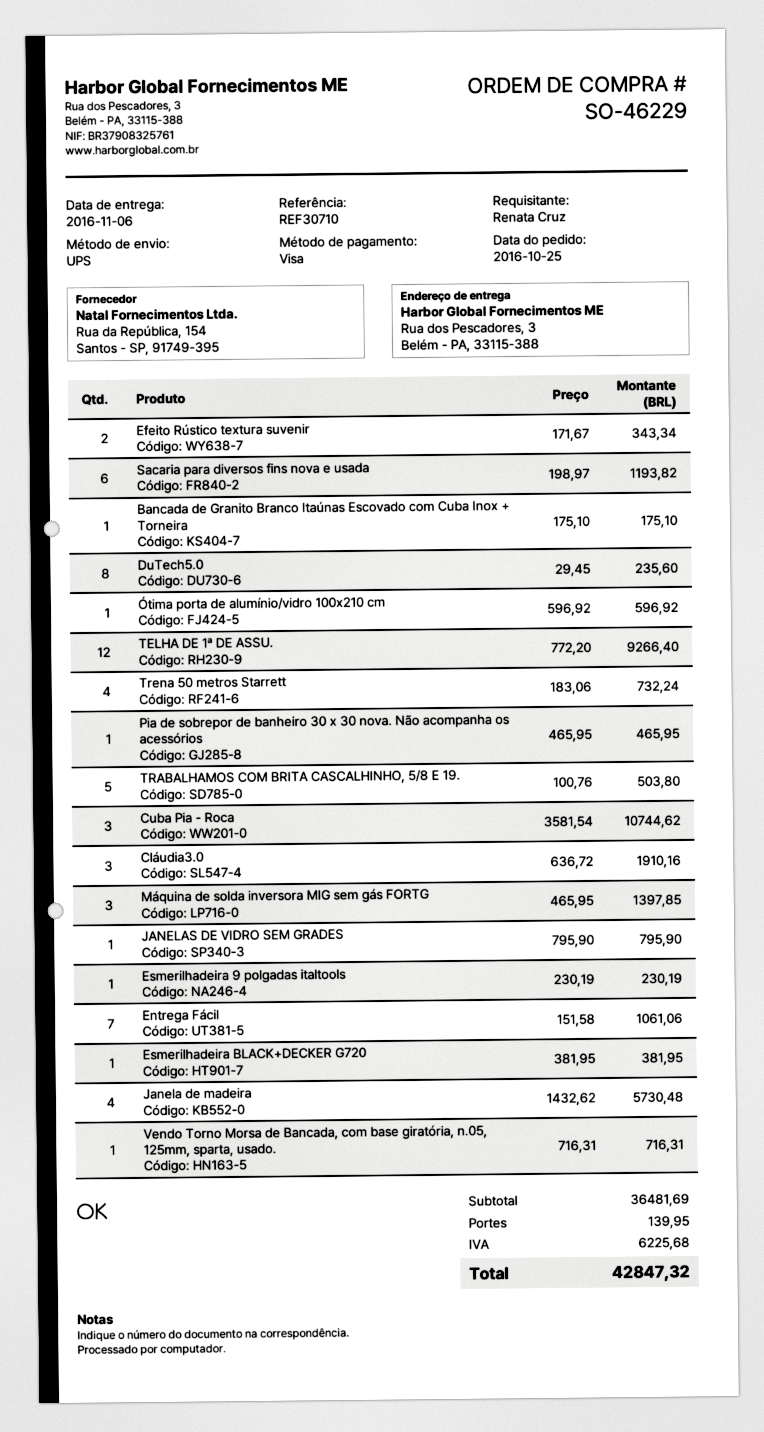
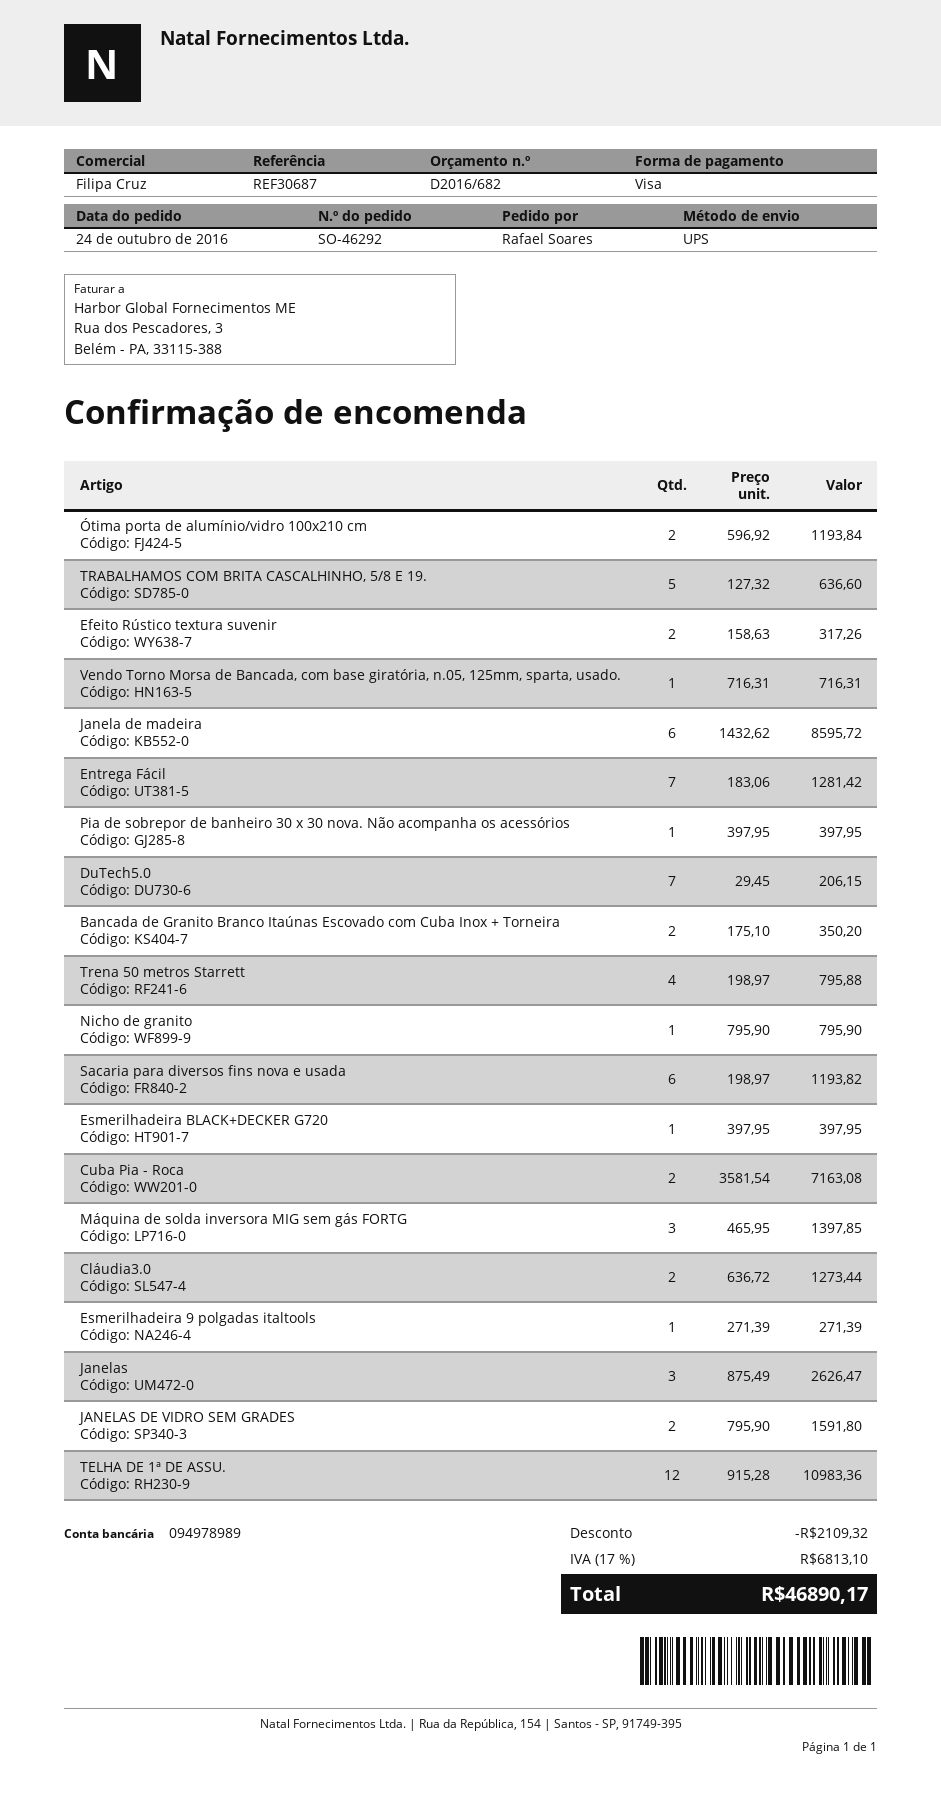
order number: SO-46229 -> SO-46292
order date: 2016-10-25 -> 2016-10-24
reference: REF30710 -> REF30687
ordered by: Renata Cruz -> Rafael Soares
Efeito Rústico textura suvenir: 2 x 171.67 = 343.34 -> 2 x 158.63 = 317.26
Bancada de Granito Branco Itaúnas Escovado com Cuba Inox + Torneira: 1 x 175.10 = 175.10 -> 2 x 175.10 = 350.20
DuTech5.0: 8 x 29.45 = 235.60 -> 7 x 29.45 = 206.15
Ótima porta de alumínio/vidro 100x210 cm: 1 x 596.92 = 596.92 -> 2 x 596.92 = 1193.84
TELHA DE 1ª DE ASSU.: 12 x 772.20 = 9266.40 -> 12 x 915.28 = 10983.36
Trena 50 metros Starrett: 4 x 183.06 = 732.24 -> 4 x 198.97 = 795.88
Pia de sobrepor de banheiro 30 x 30 nova. Não acompanha os acessórios: 1 x 465.95 = 465.95 -> 1 x 397.95 = 397.95
TRABALHAMOS COM BRITA CASCALHINHO, 5/8 E 19.: 5 x 100.76 = 503.80 -> 5 x 127.32 = 636.60
Cuba Pia - Roca: 3 x 3581.54 = 10744.62 -> 2 x 3581.54 = 7163.08
Cláudia3.0: 3 x 636.72 = 1910.16 -> 2 x 636.72 = 1273.44
JANELAS DE VIDRO SEM GRADES: 1 x 795.90 = 795.90 -> 2 x 795.90 = 1591.80
Esmerilhadeira 9 polgadas italtools: 1 x 230.19 = 230.19 -> 1 x 271.39 = 271.39
Entrega Fácil: 7 x 151.58 = 1061.06 -> 7 x 183.06 = 1281.42
Esmerilhadeira BLACK+DECKER G720: 1 x 381.95 = 381.95 -> 1 x 397.95 = 397.95
Janela de madeira: 4 x 1432.62 = 5730.48 -> 6 x 1432.62 = 8595.72
Nicho de granito: none -> 1 x 795.90 = 795.90
Janelas: none -> 3 x 875.49 = 2626.47
discount: none -> 2109.32
shipping: 139.95 -> none
tax: 6225.68 -> 6813.10
total: 42847.32 -> 46890.17

